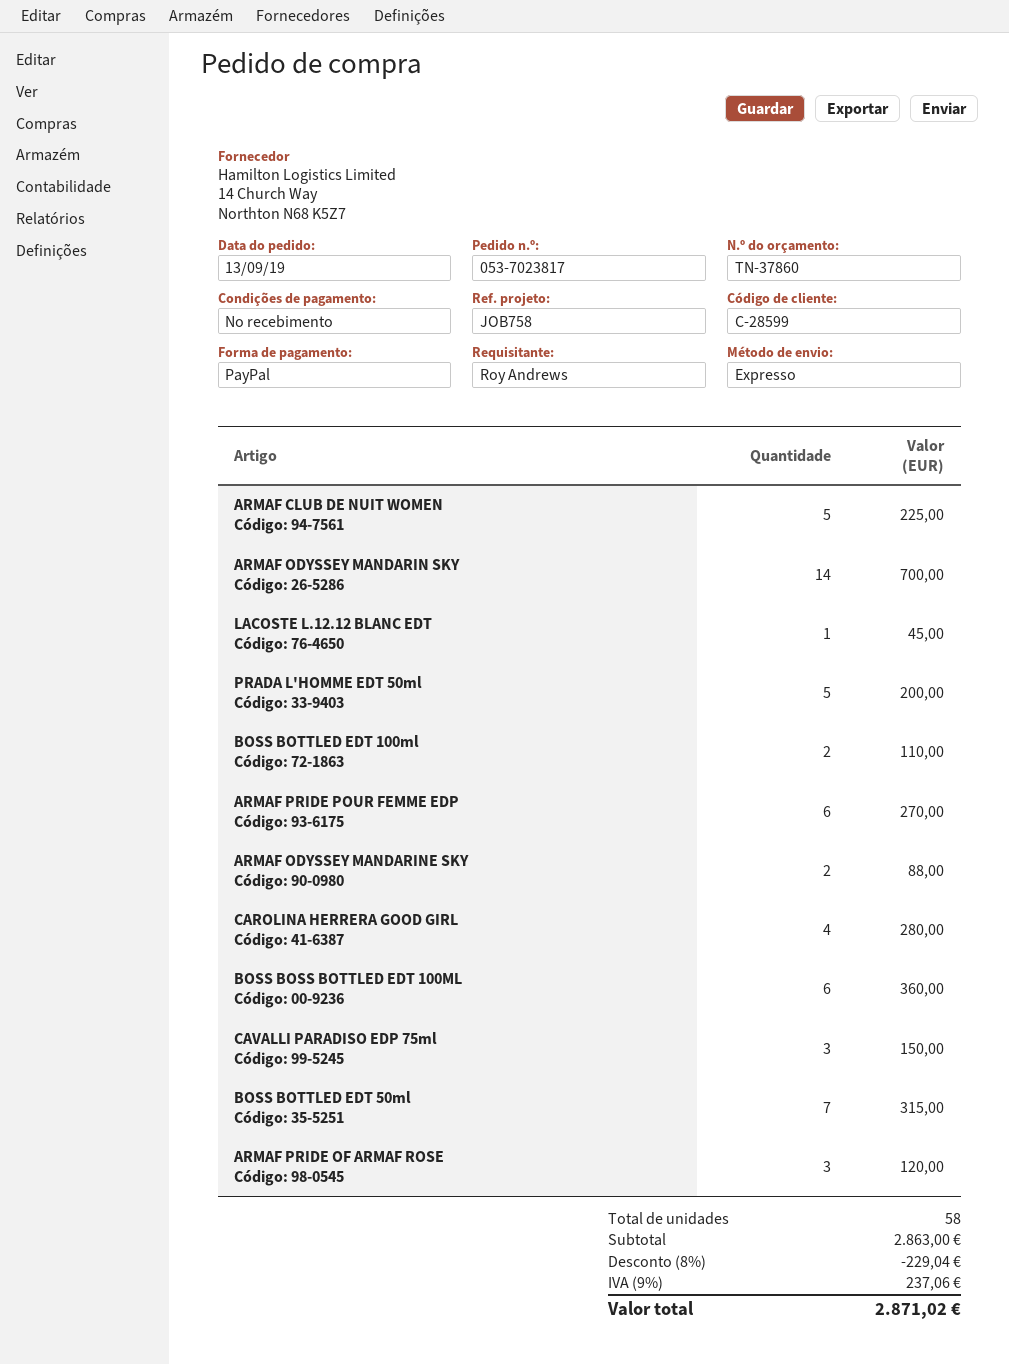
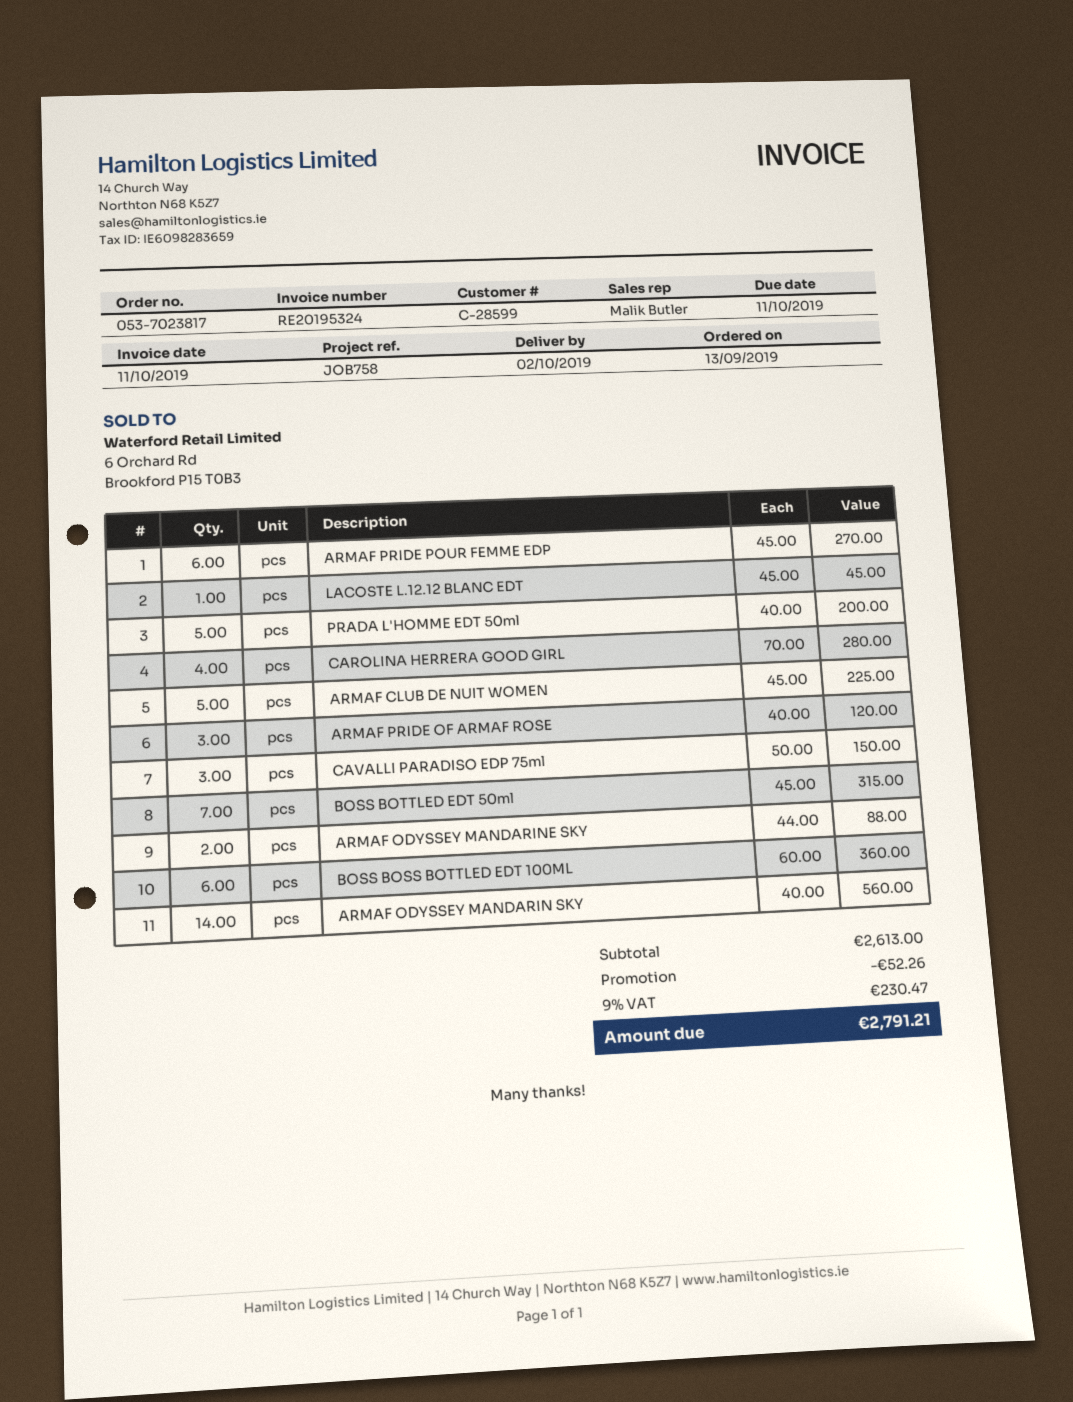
ARMAF ODYSSEY MANDARIN SKY: 14 for 700.00 -> 14 for 560.00
BOSS BOTTLED EDT 100ml: 2 for 110.00 -> none
subtotal: 2863.00 -> 2613.00
discount: 229.04 -> 52.26
tax: 9% = 237.06 -> 9% = 230.47
total: 2871.02 -> 2791.21

